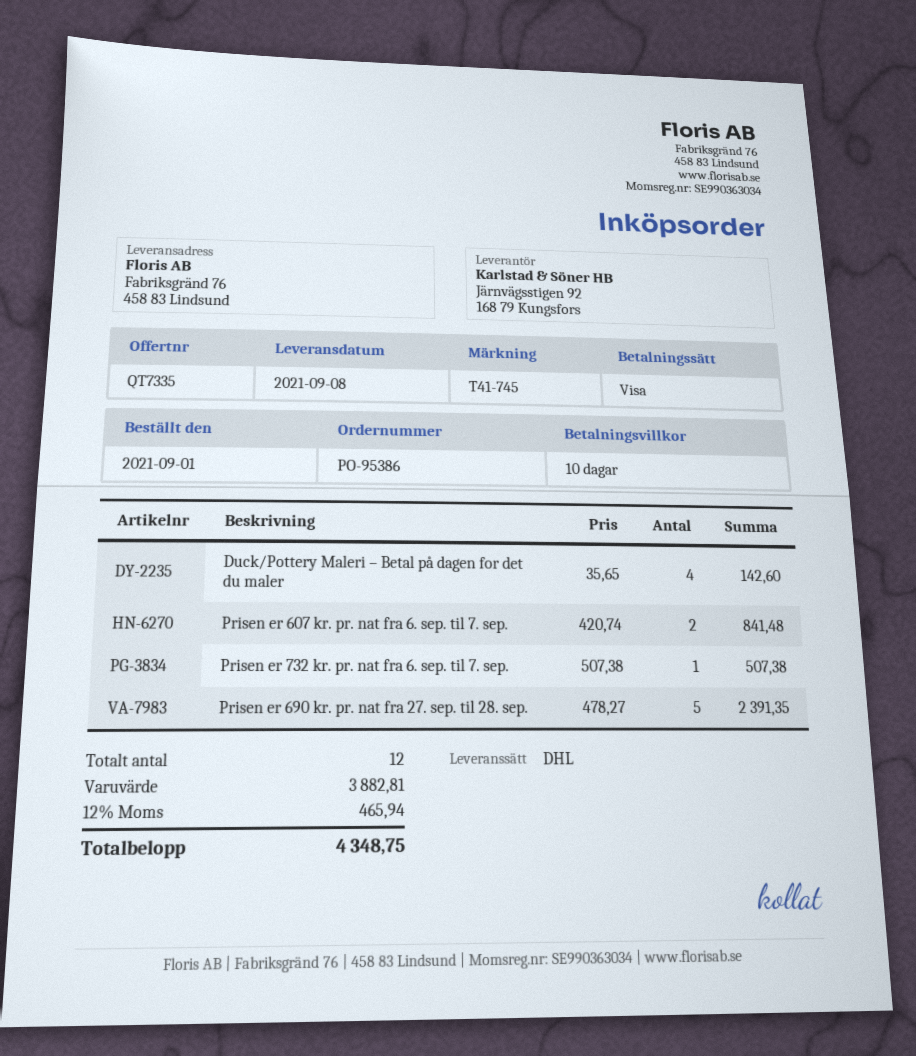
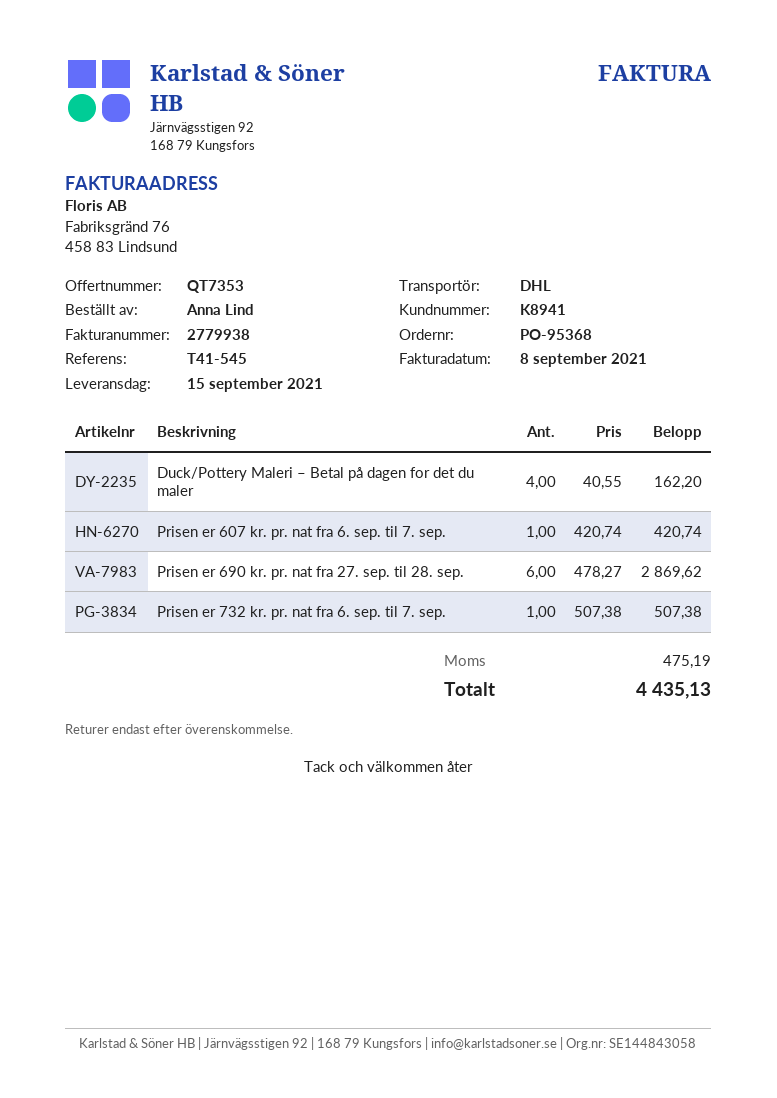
quote number: QT7335 -> QT7353
order number: PO-95386 -> PO-95368
delivery date: 2021-09-08 -> 2021-09-15
reference: T41-745 -> T41-545
Duck/Pottery Maleri – Betal på dagen for det du maler: 4 x 35.65 = 142.60 -> 4 x 40.55 = 162.20
Prisen er 607 kr. pr. nat fra 6. sep. til 7. sep.: 2 x 420.74 = 841.48 -> 1 x 420.74 = 420.74
Prisen er 690 kr. pr. nat fra 27. sep. til 28. sep.: 5 x 478.27 = 2391.35 -> 6 x 478.27 = 2869.62
tax: 465.94 -> 475.19
total: 4348.75 -> 4435.13

